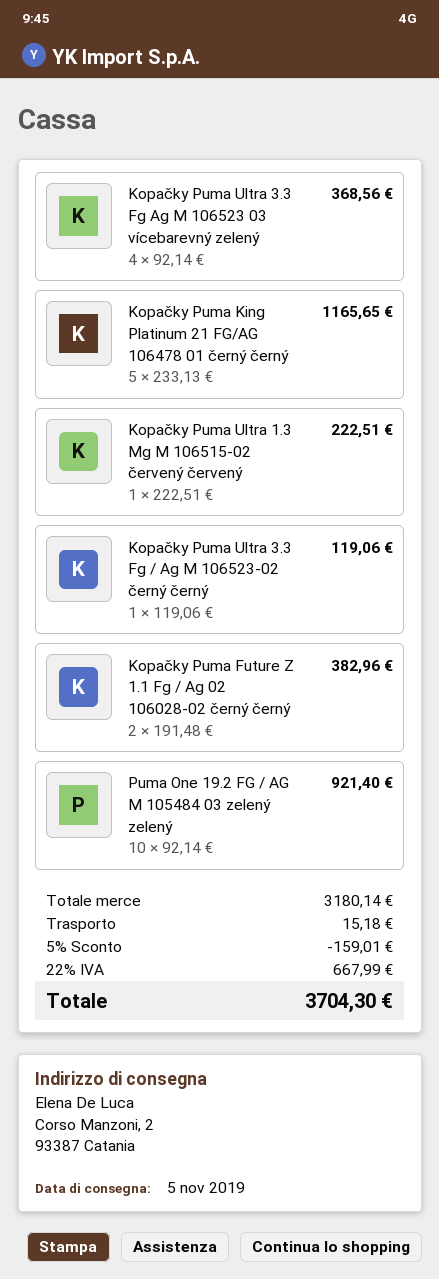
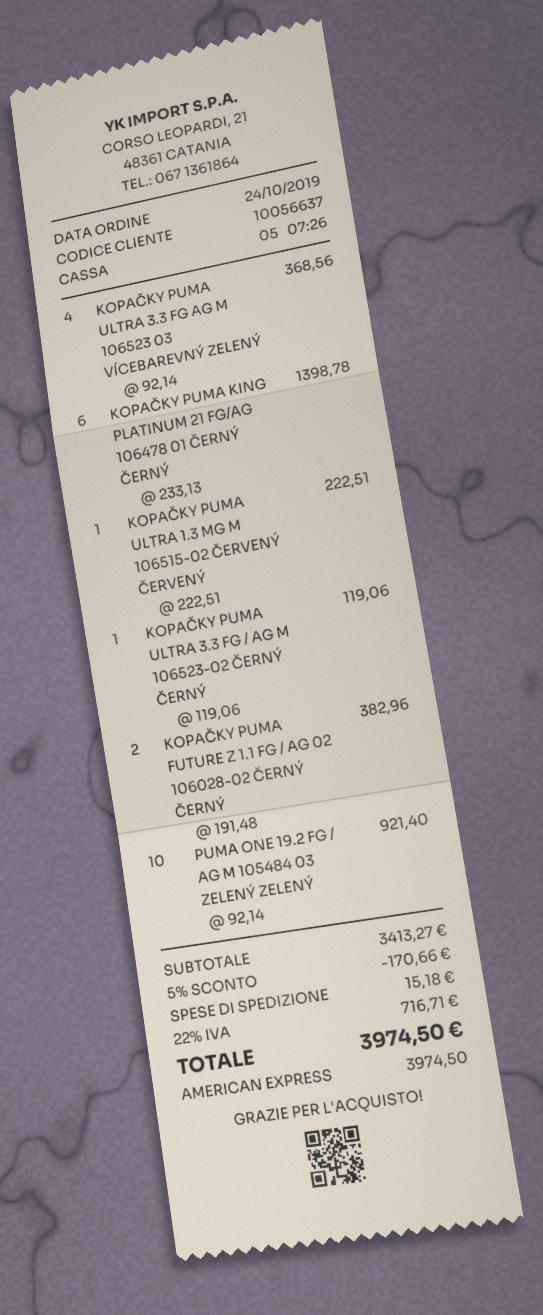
Kopačky Puma King Platinum 21 FG/AG 106478 01 černý černý: 5 x 233.13 = 1165.65 -> 6 x 233.13 = 1398.78
subtotal: 3180.14 -> 3413.27
discount: 5% = 159.01 -> 5% = 170.66
tax: 22% = 667.99 -> 22% = 716.71
total: 3704.30 -> 3974.50

